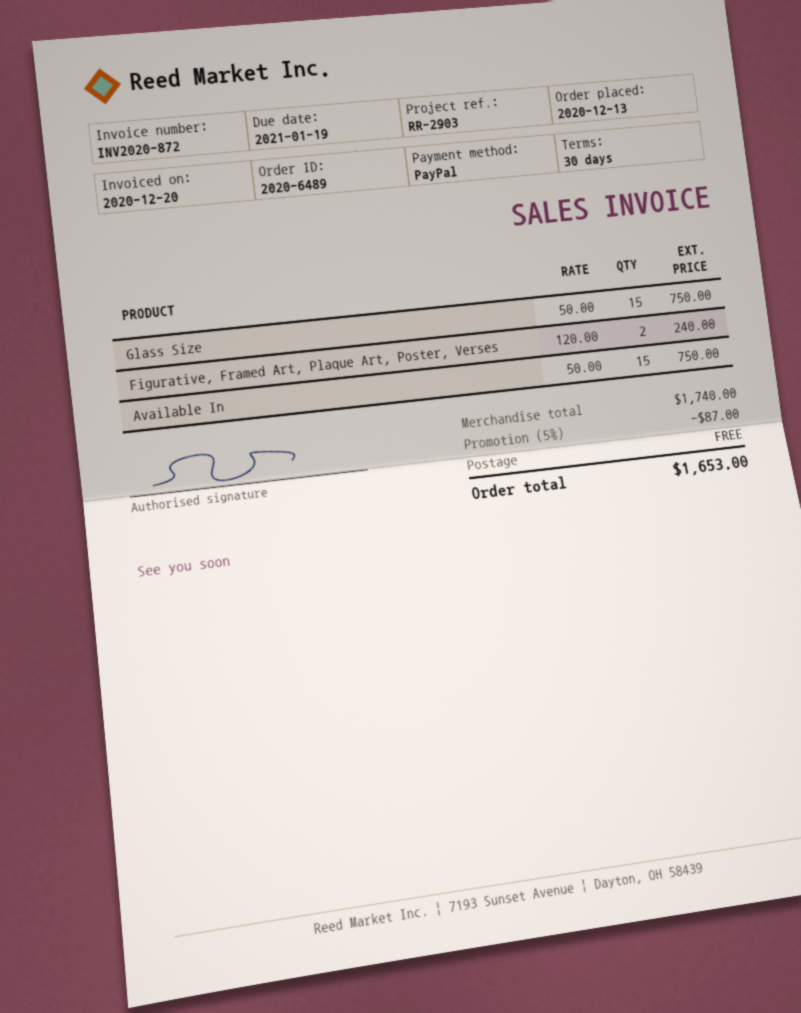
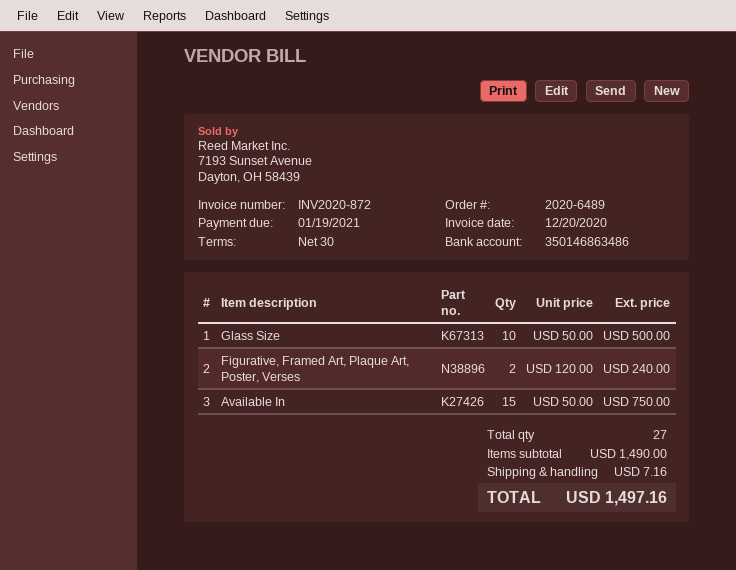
Glass Size: 15 x 50.00 = 750.00 -> 10 x 50.00 = 500.00
subtotal: 1740.00 -> 1490.00
discount: 5% = 87.00 -> none
shipping: 0.00 -> 7.16
total: 1653.00 -> 1497.16

